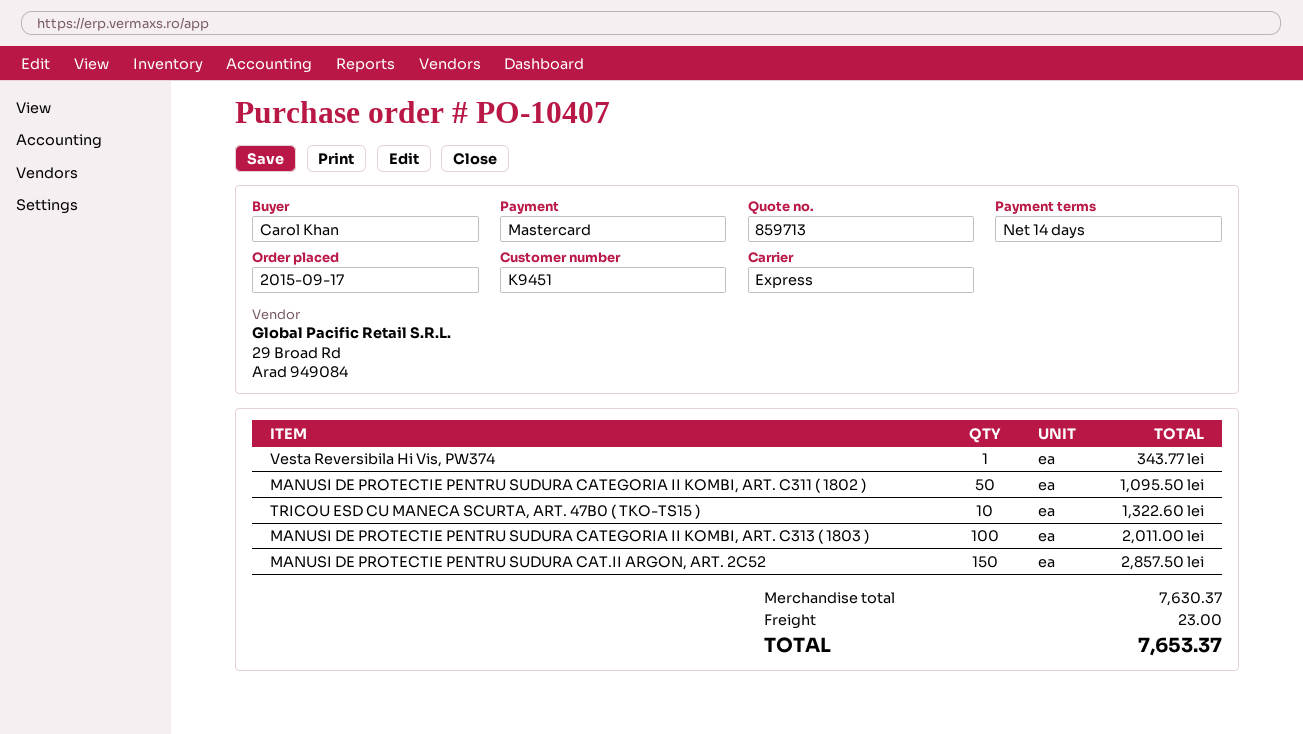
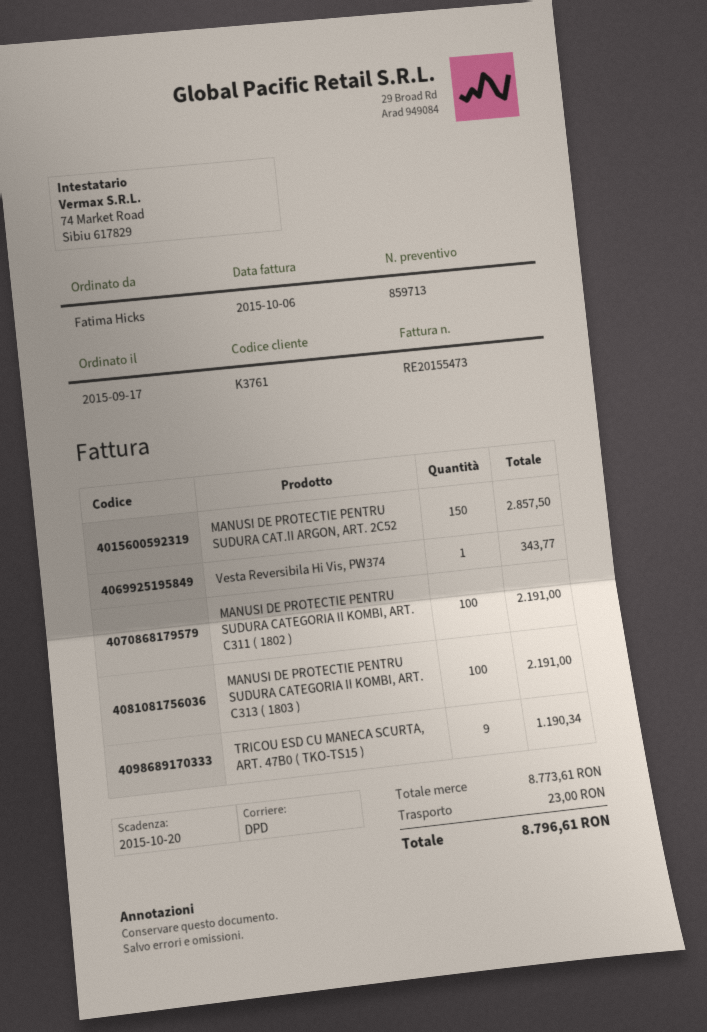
customer number: K9451 -> K3761
ordered by: Carol Khan -> Fatima Hicks
shipping method: express -> DPD
MANUSI DE PROTECTIE PENTRU SUDURA CATEGORIA II KOMBI, ART. C311 ( 1802 ): 50 for 1095.50 -> 100 for 2191.00
TRICOU ESD CU MANECA SCURTA, ART. 47B0 ( TKO-TS15 ): 10 for 1322.60 -> 9 for 1190.34
MANUSI DE PROTECTIE PENTRU SUDURA CATEGORIA II KOMBI, ART. C313 ( 1803 ): 100 for 2011.00 -> 100 for 2191.00
subtotal: 7630.37 -> 8773.61
total: 7653.37 -> 8796.61

